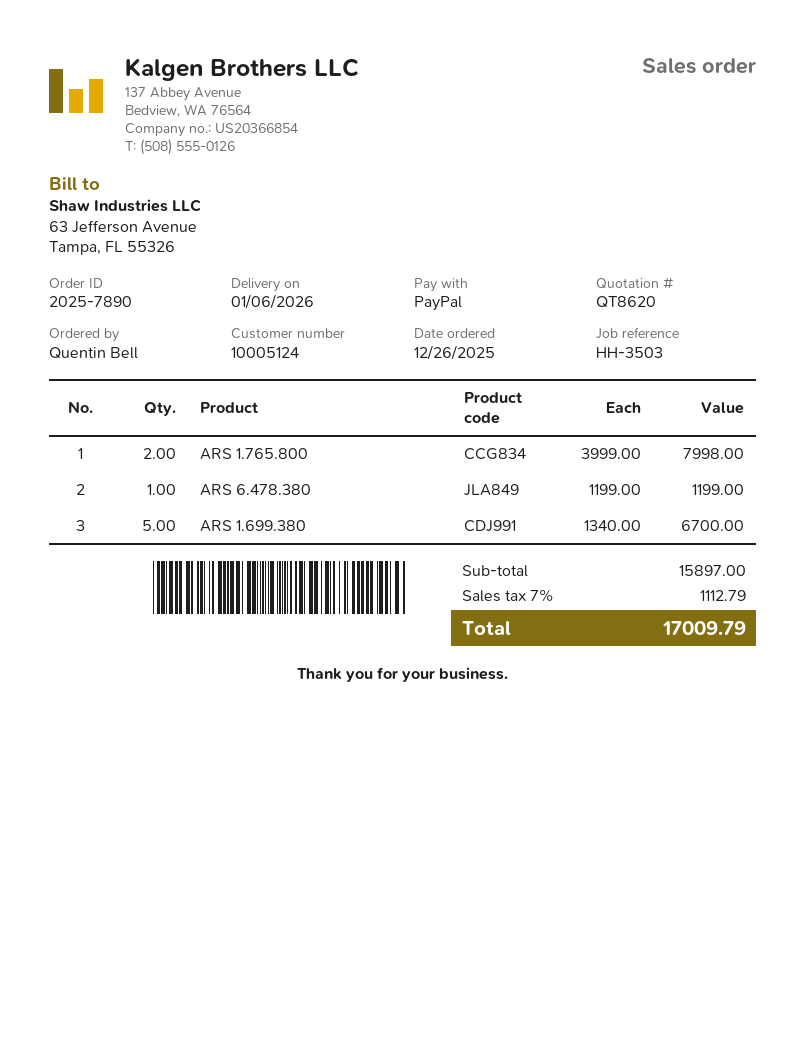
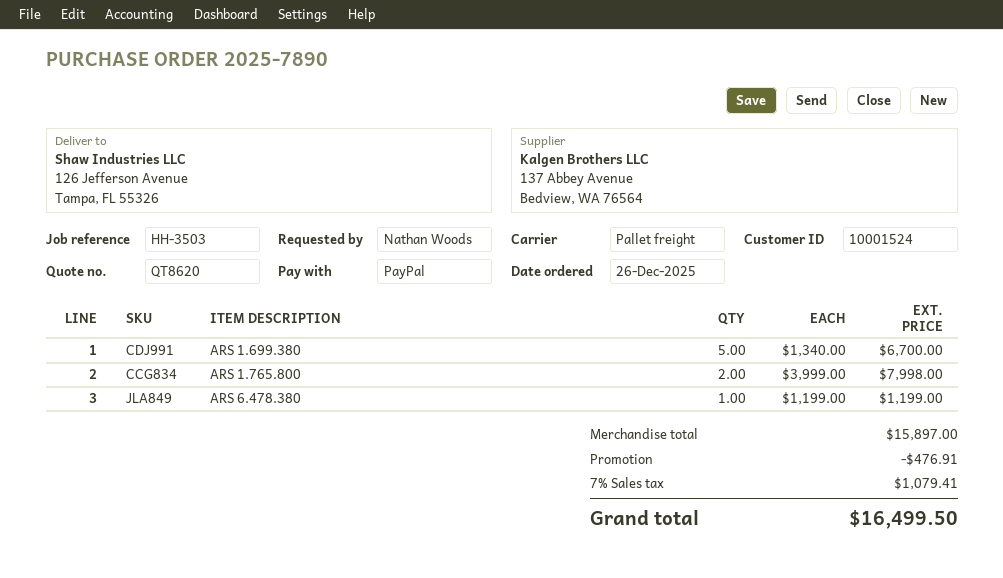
customer number: 10005124 -> 10001524
ordered by: Quentin Bell -> Nathan Woods
discount: none -> 476.91
tax: 7% = 1112.79 -> 7% = 1079.41
total: 17009.79 -> 16499.50

